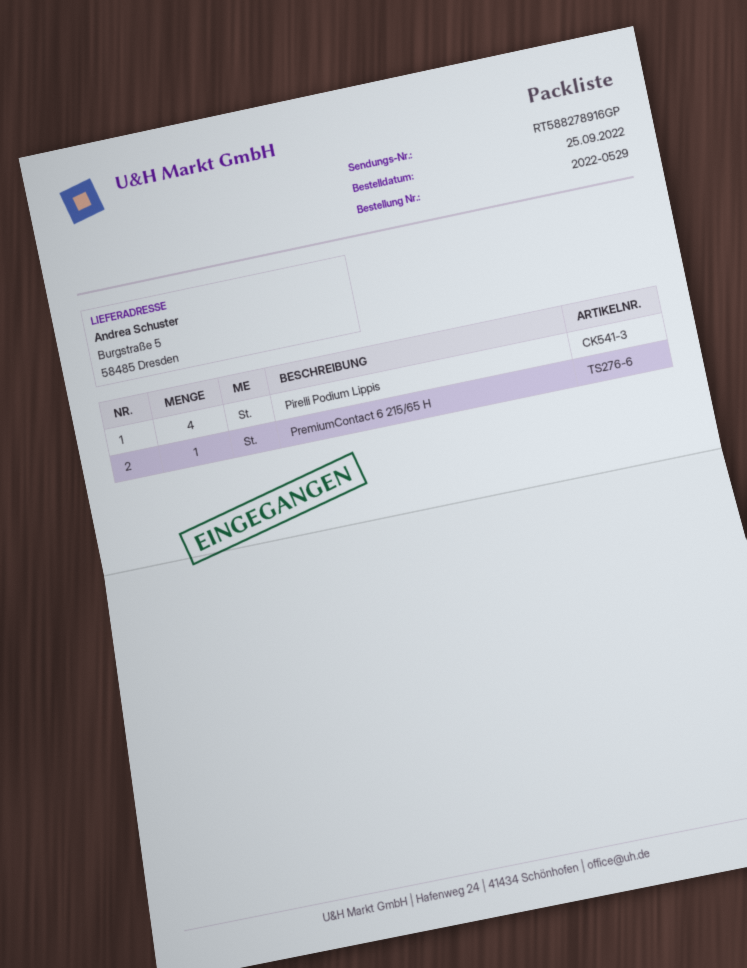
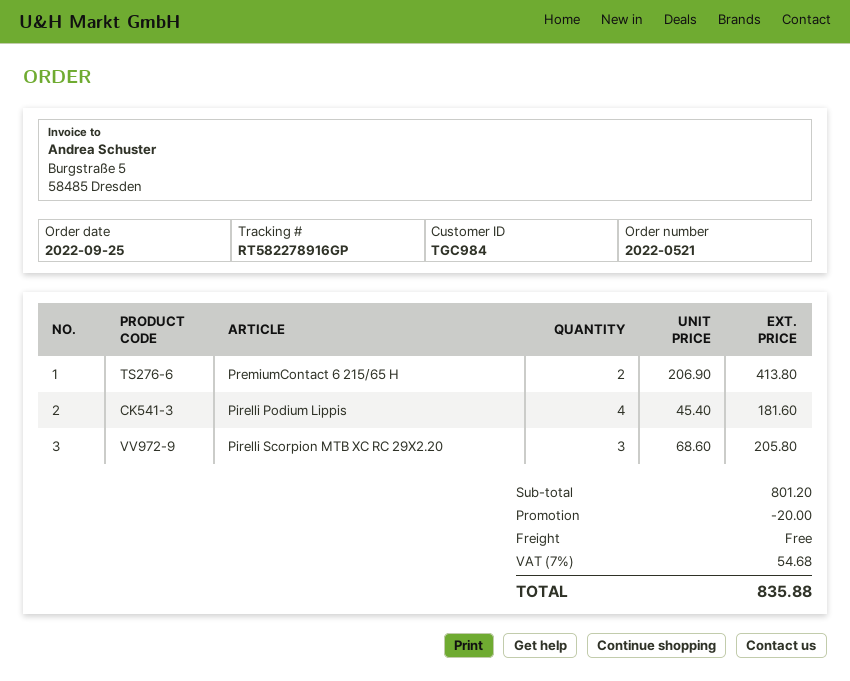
order number: 2022-0529 -> 2022-0521
tracking number: RT588278916GP -> RT582278916GP
PremiumContact 6 215/65 H: 1 -> 2
Pirelli Scorpion MTB XC RC 29X2.20: none -> 3

